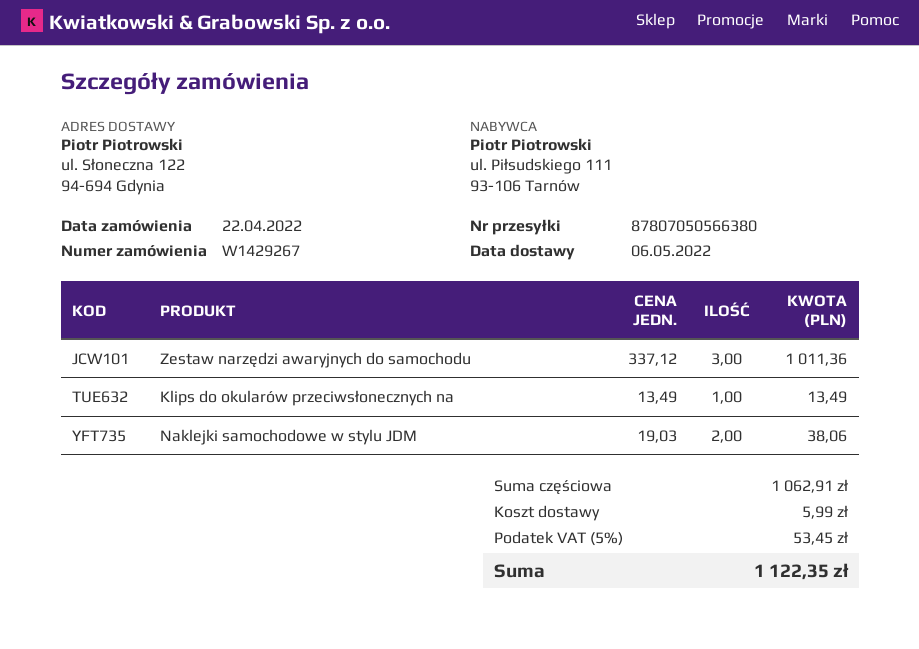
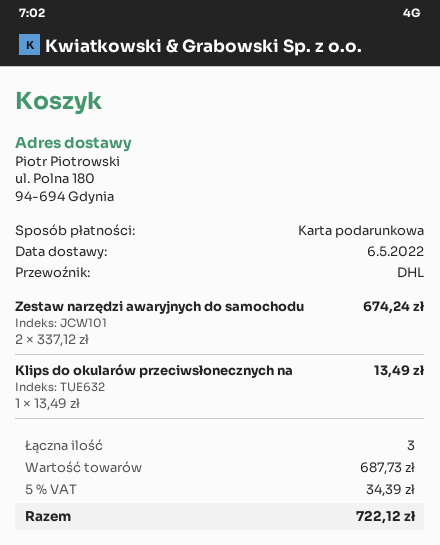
ship to: ul. Słoneczna 122, 94-694 Gdynia -> ul. Polna 180, 94-694 Gdynia
Zestaw narzędzi awaryjnych do samochodu: 3 x 337.12 = 1011.36 -> 2 x 337.12 = 674.24
Naklejki samochodowe w stylu JDM: 2 x 19.03 = 38.06 -> none
subtotal: 1062.91 -> 687.73
shipping: 5.99 -> none
tax: 5% = 53.45 -> 5% = 34.39
total: 1122.35 -> 722.12

